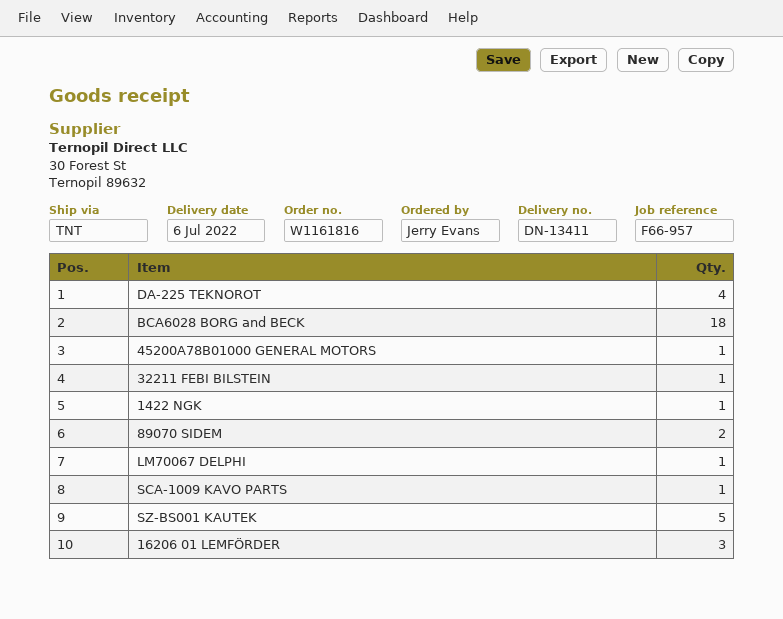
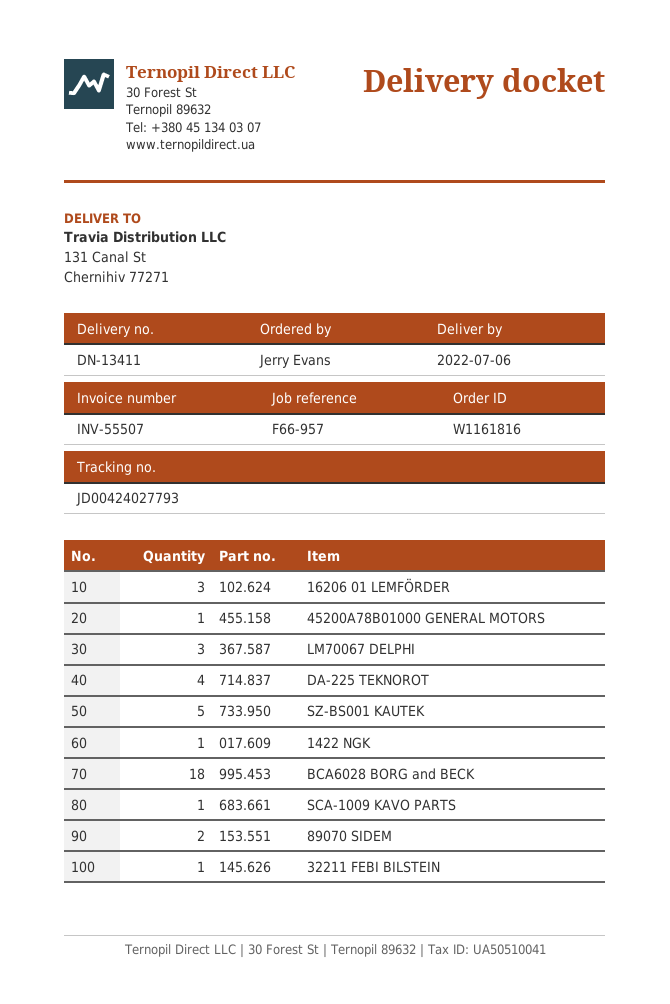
LM70067 DELPHI: 1 -> 3

